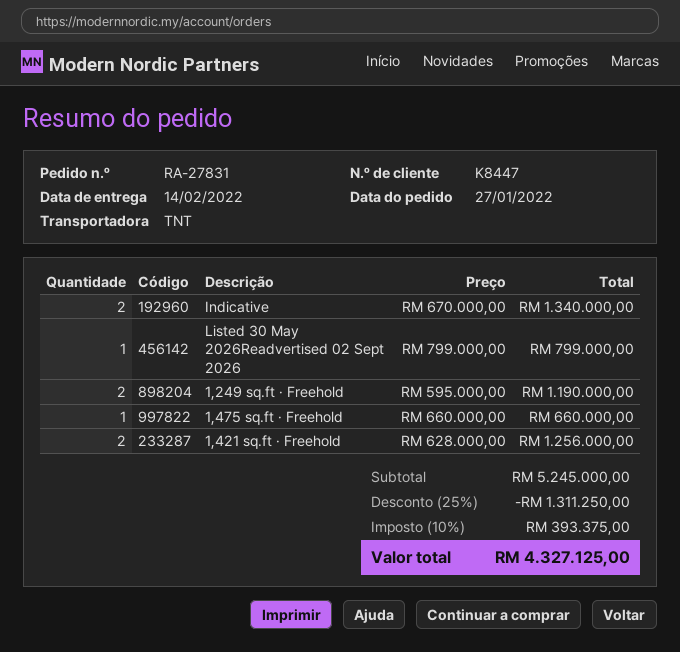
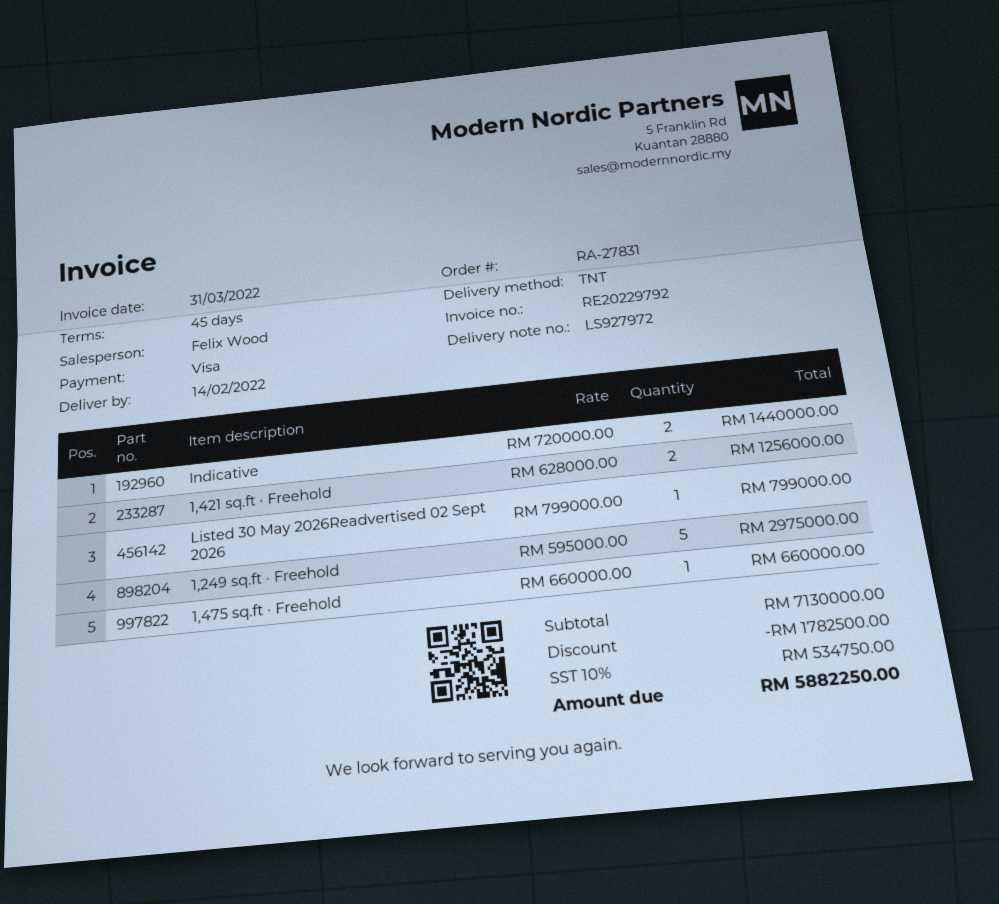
Indicative: 2 x 670000.00 = 1340000.00 -> 2 x 720000.00 = 1440000.00
1,249 sq.ft · Freehold: 2 x 595000.00 = 1190000.00 -> 5 x 595000.00 = 2975000.00
subtotal: 5245000.00 -> 7130000.00
discount: 1311250.00 -> 1782500.00
tax: 10% = 393375.00 -> 10% = 534750.00
total: 4327125.00 -> 5882250.00

